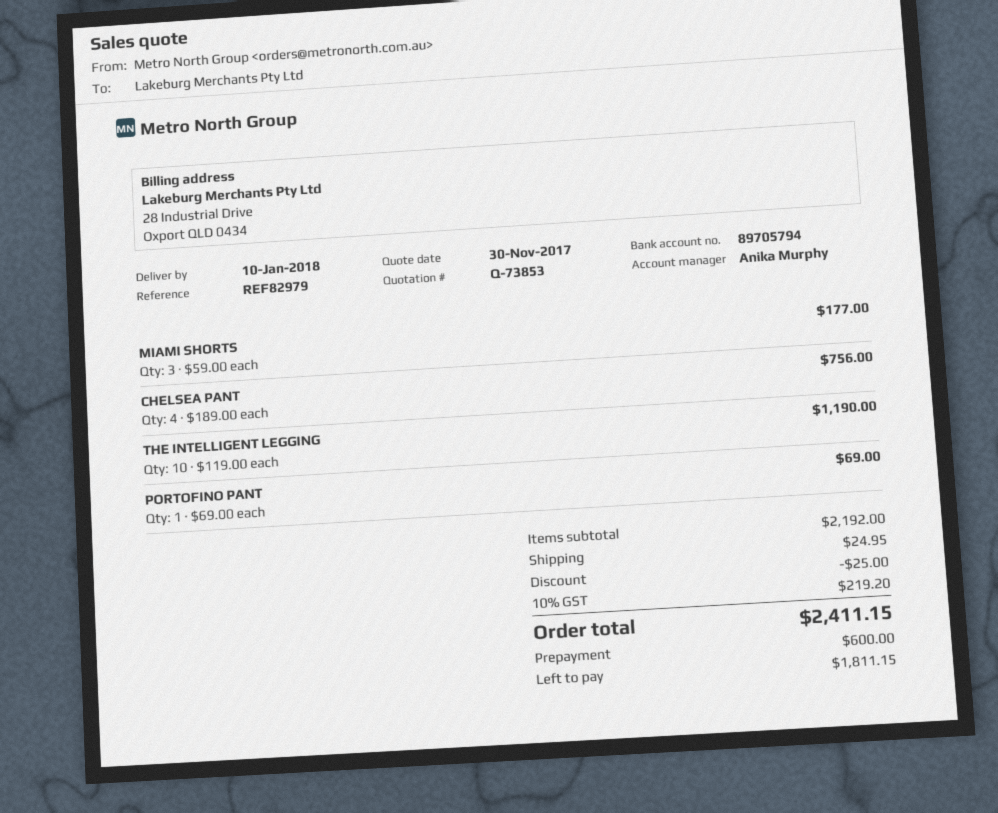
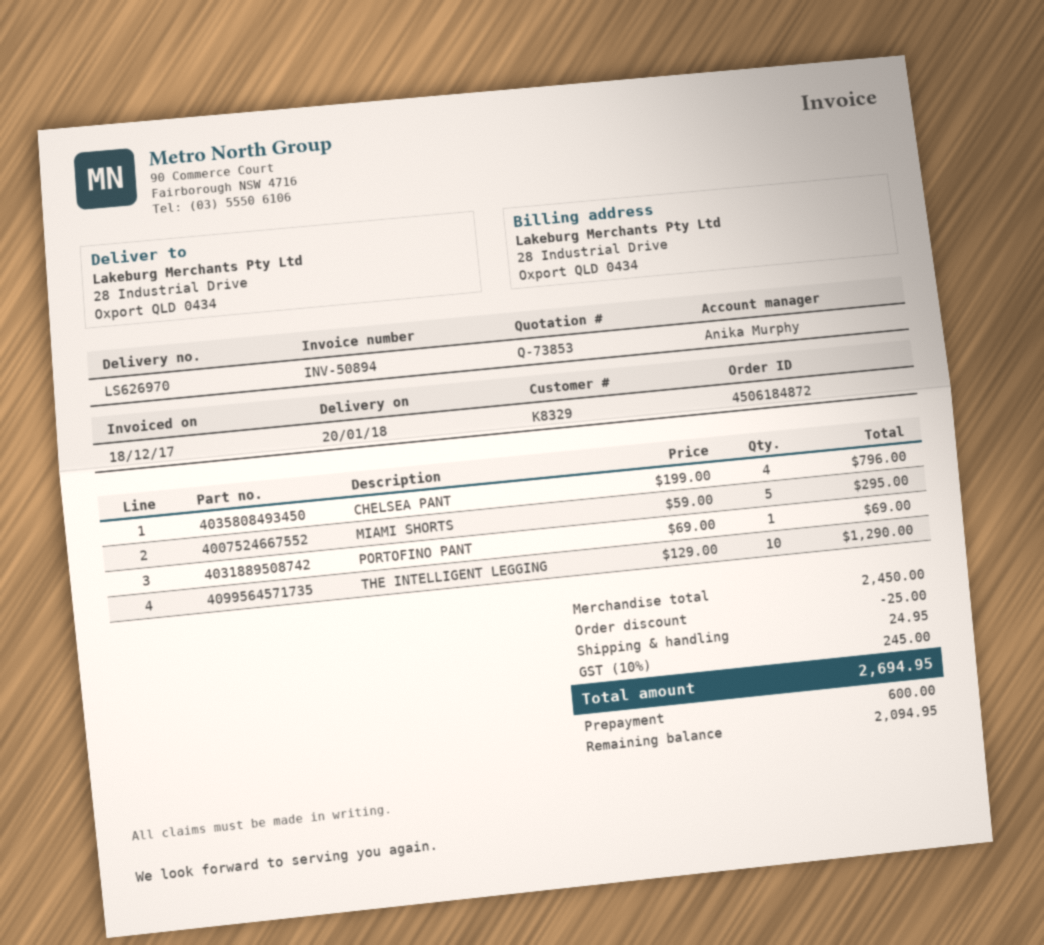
delivery date: 2018-01-10 -> 2018-01-20
MIAMI SHORTS: 3 x 59.00 = 177.00 -> 5 x 59.00 = 295.00
CHELSEA PANT: 4 x 189.00 = 756.00 -> 4 x 199.00 = 796.00
THE INTELLIGENT LEGGING: 10 x 119.00 = 1190.00 -> 10 x 129.00 = 1290.00
subtotal: 2192.00 -> 2450.00
tax: 10% = 219.20 -> 10% = 245.00
total: 2411.15 -> 2694.95
balance: 1811.15 -> 2094.95

